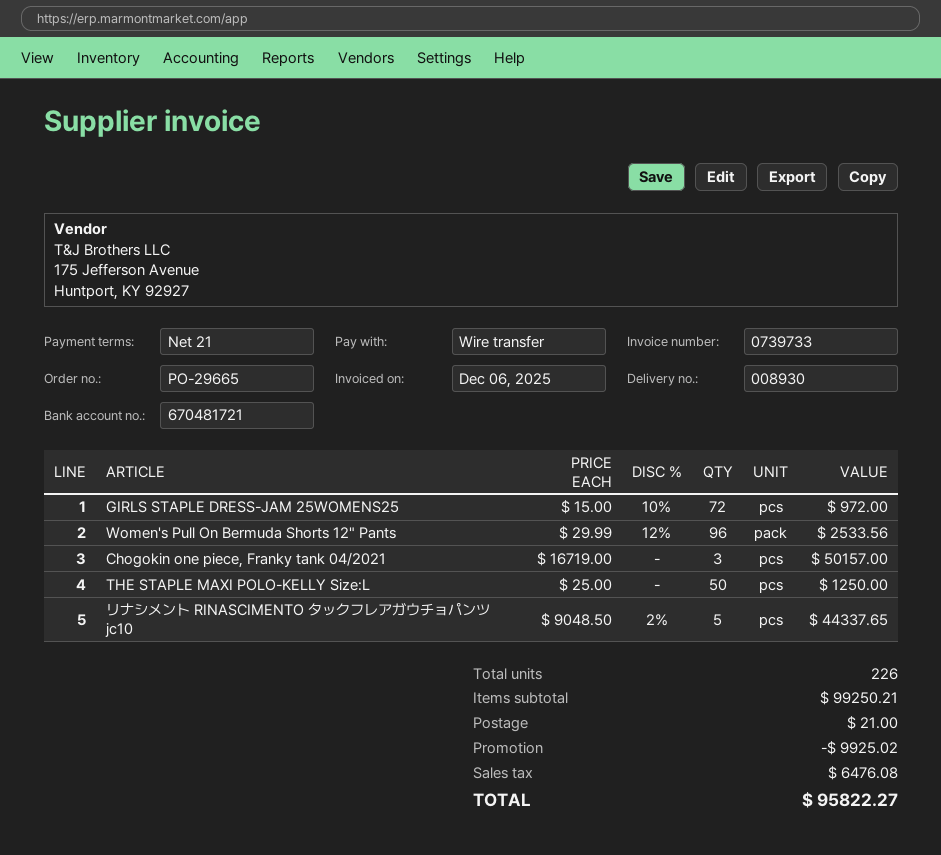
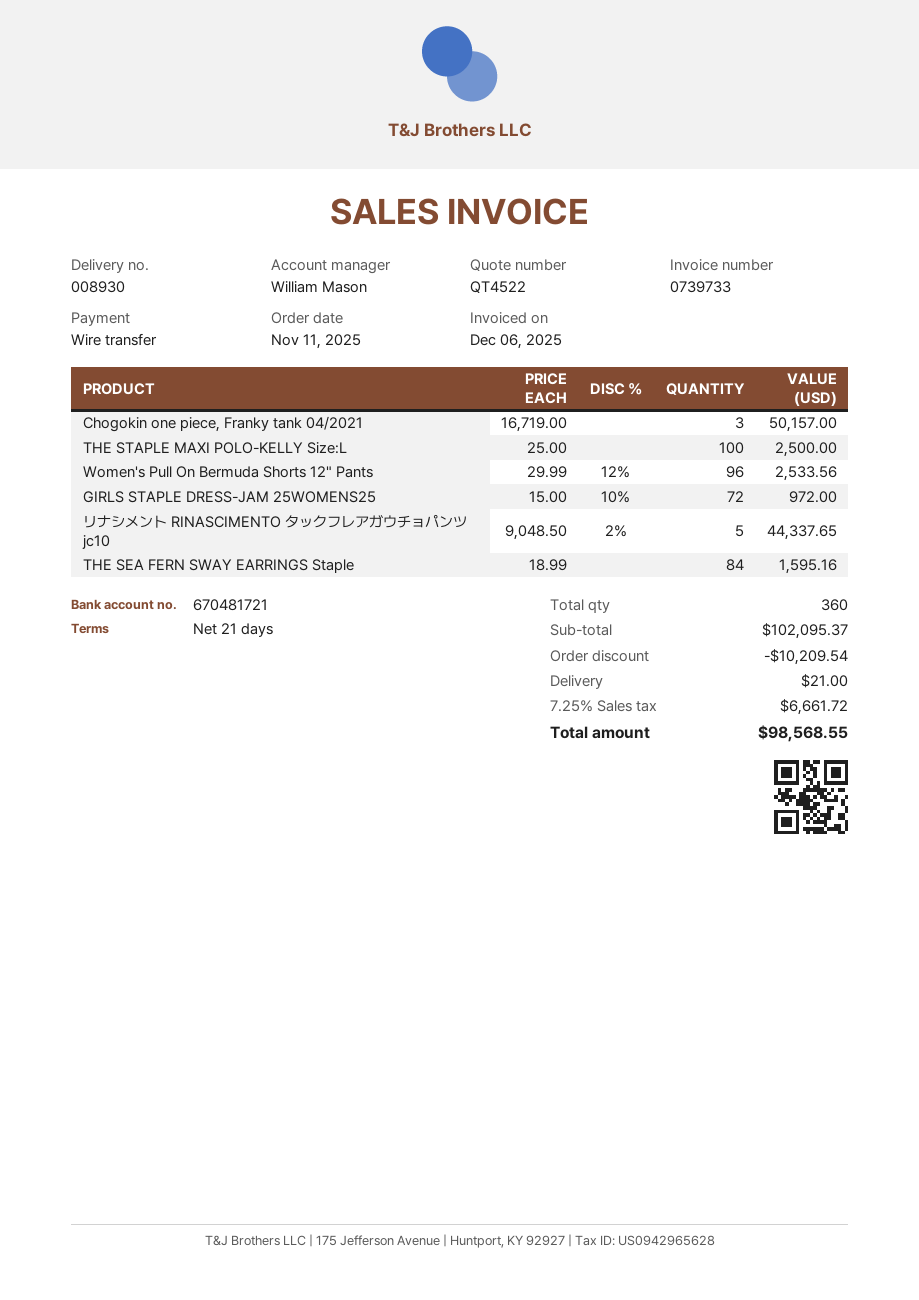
THE STAPLE MAXI POLO-KELLY Size:L: 50 x 25.00 = 1250.00 -> 100 x 25.00 = 2500.00
THE SEA FERN SWAY EARRINGS Staple: none -> 84 x 18.99 = 1595.16
total quantity: 226 -> 360
subtotal: 99250.21 -> 102095.37
discount: 9925.02 -> 10209.54
tax: 6476.08 -> 6661.72
total: 95822.27 -> 98568.55

